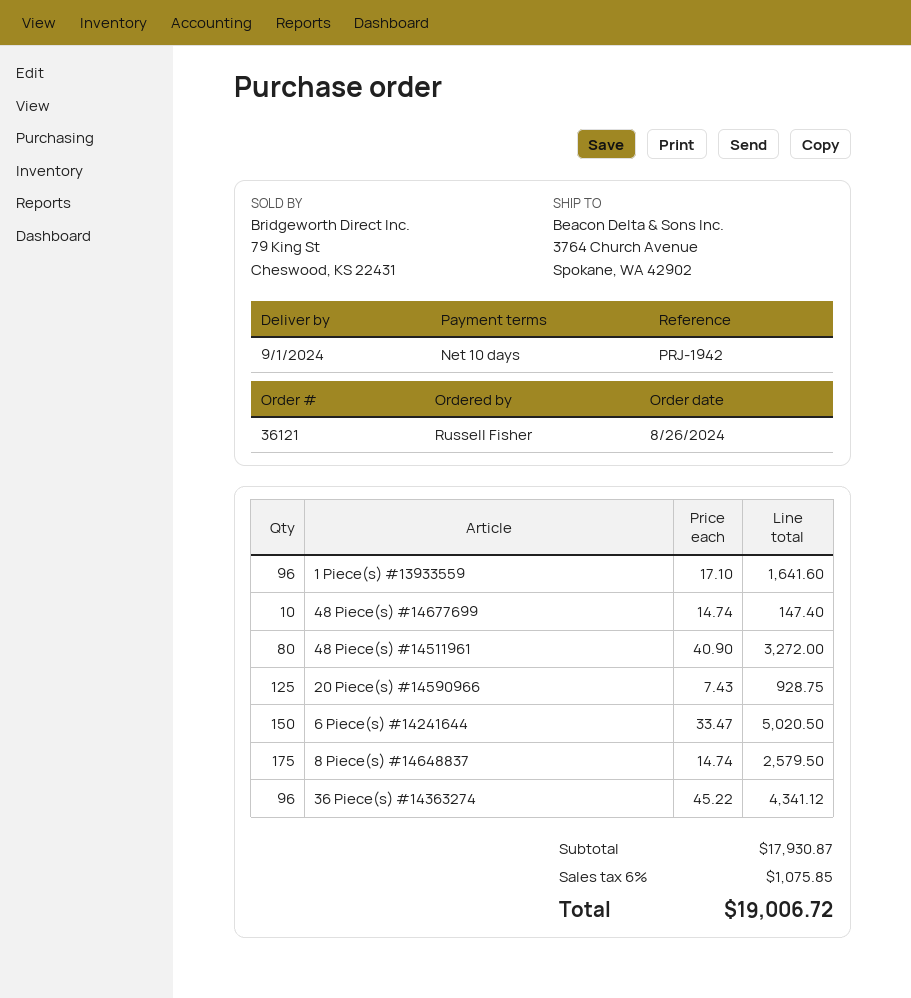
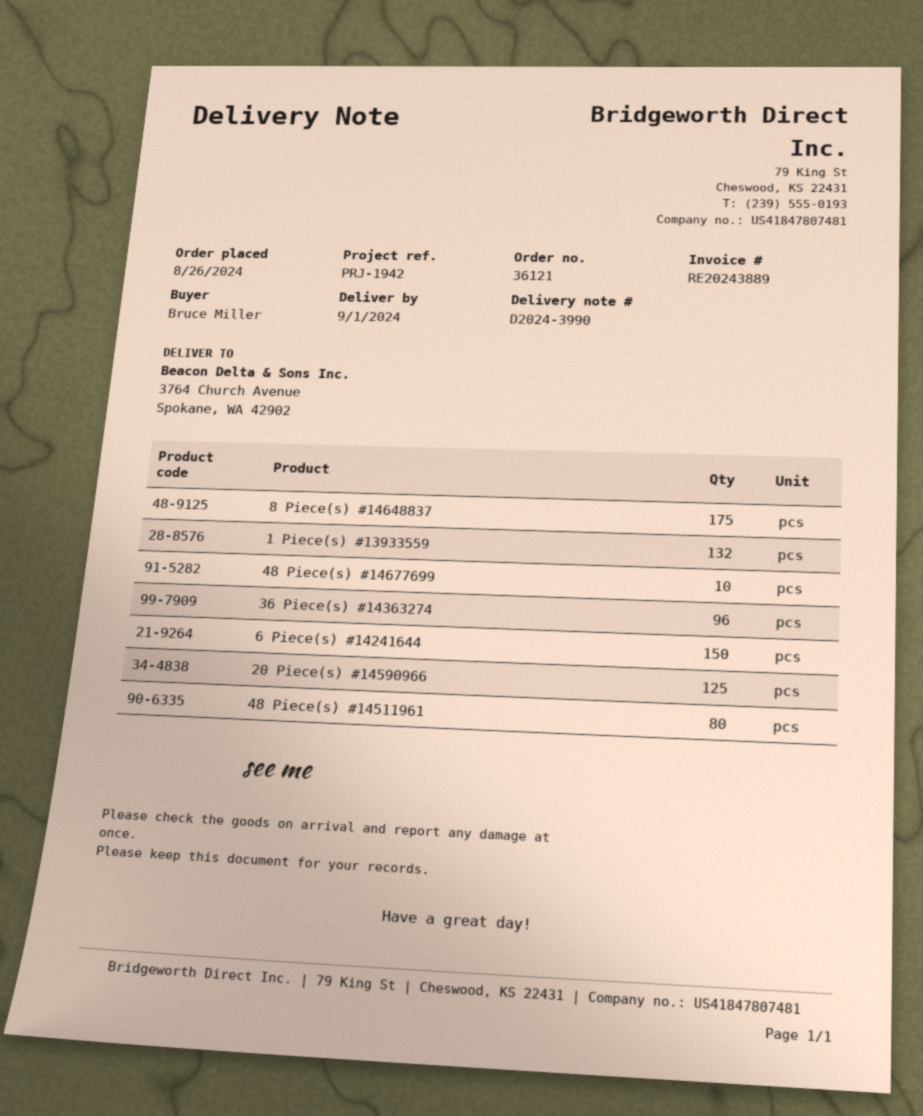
ordered by: Russell Fisher -> Bruce Miller
1 Piece(s) #13933559: 96 -> 132

